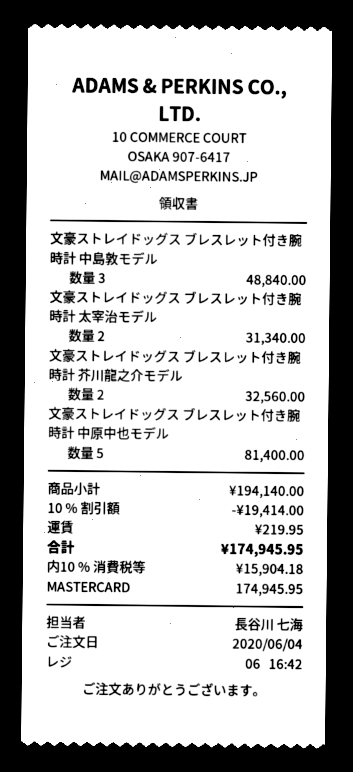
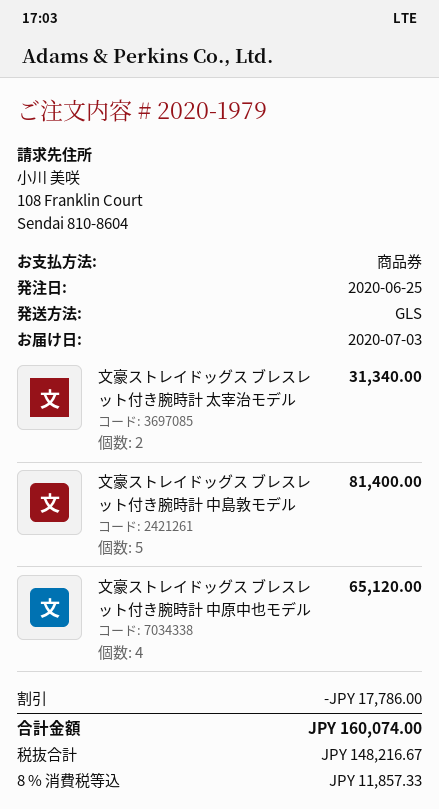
order date: 2020-06-04 -> 2020-06-25
payment method: Mastercard -> gift card
文豪ストレイドッグス ブレスレット付き腕時計 中島敦モデル: 3 for 48840.00 -> 5 for 81400.00
文豪ストレイドッグス ブレスレット付き腕時計 芥川龍之介モデル: 2 for 32560.00 -> none
文豪ストレイドッグス ブレスレット付き腕時計 中原中也モデル: 5 for 81400.00 -> 4 for 65120.00
discount: 19414.00 -> 17786.00
shipping: 219.95 -> none
tax: 10% = 15904.18 -> 8% = 11857.33
total: 174945.95 -> 160074.00

